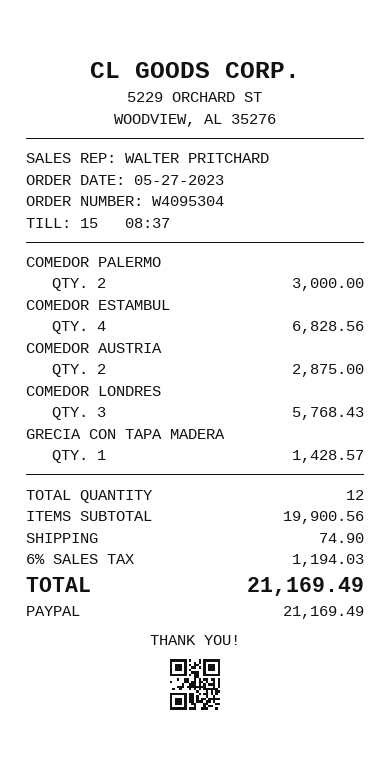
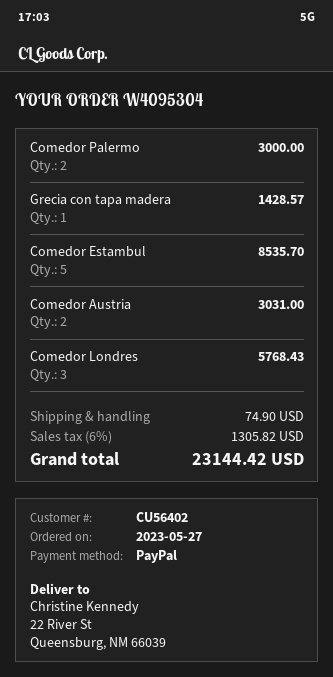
COMEDOR ESTAMBUL: 4 for 6828.56 -> 5 for 8535.70
COMEDOR AUSTRIA: 2 for 2875.00 -> 2 for 3031.00
tax: 6% = 1194.03 -> 6% = 1305.82
total: 21169.49 -> 23144.42

